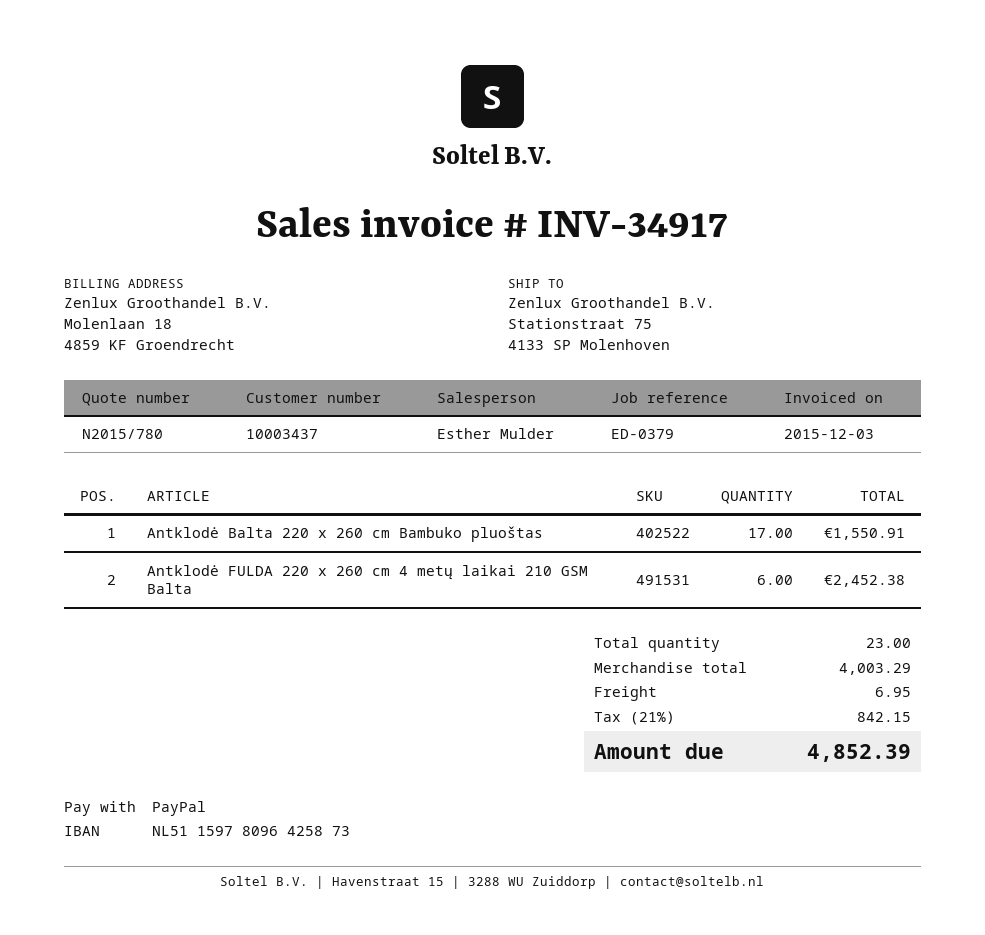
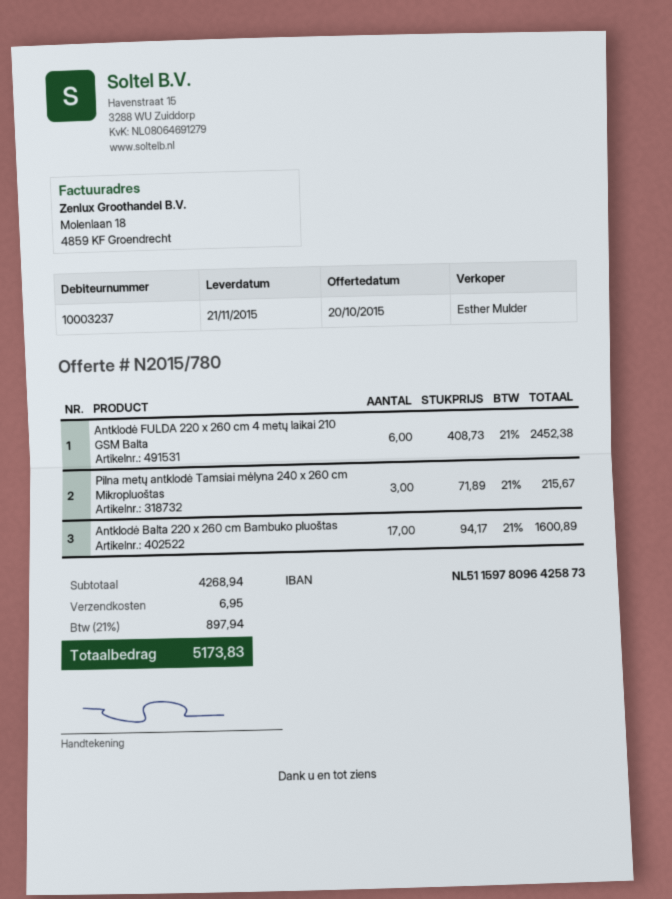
customer number: 10003437 -> 10003237
Antklodė Balta 220 x 260 cm Bambuko pluoštas: 17 for 1550.91 -> 17 for 1600.89
Pilna metų antklodė Tamsiai mėlyna 240 x 260 cm Mikropluoštas: none -> 3 for 215.67
subtotal: 4003.29 -> 4268.94
tax: 21% = 842.15 -> 21% = 897.94
total: 4852.39 -> 5173.83

